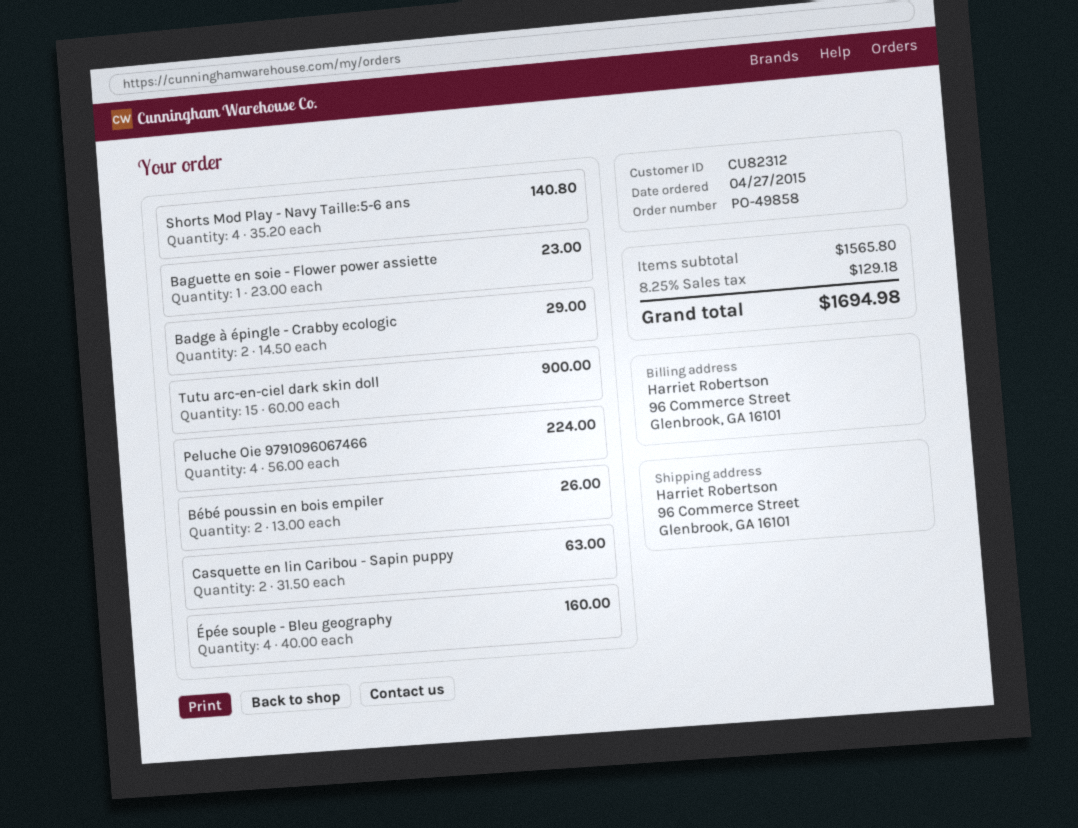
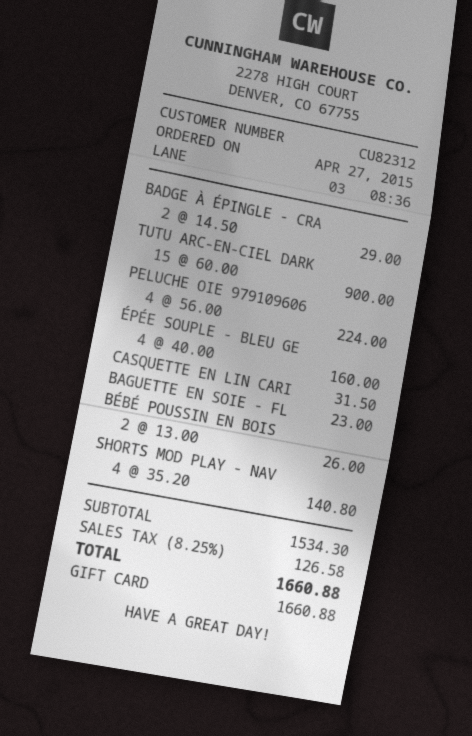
Casquette en lin Caribou - Sapin puppy: 2 x 31.50 = 63.00 -> 1 x 31.50 = 31.50
subtotal: 1565.80 -> 1534.30
tax: 8.25% = 129.18 -> 8.25% = 126.58
total: 1694.98 -> 1660.88

